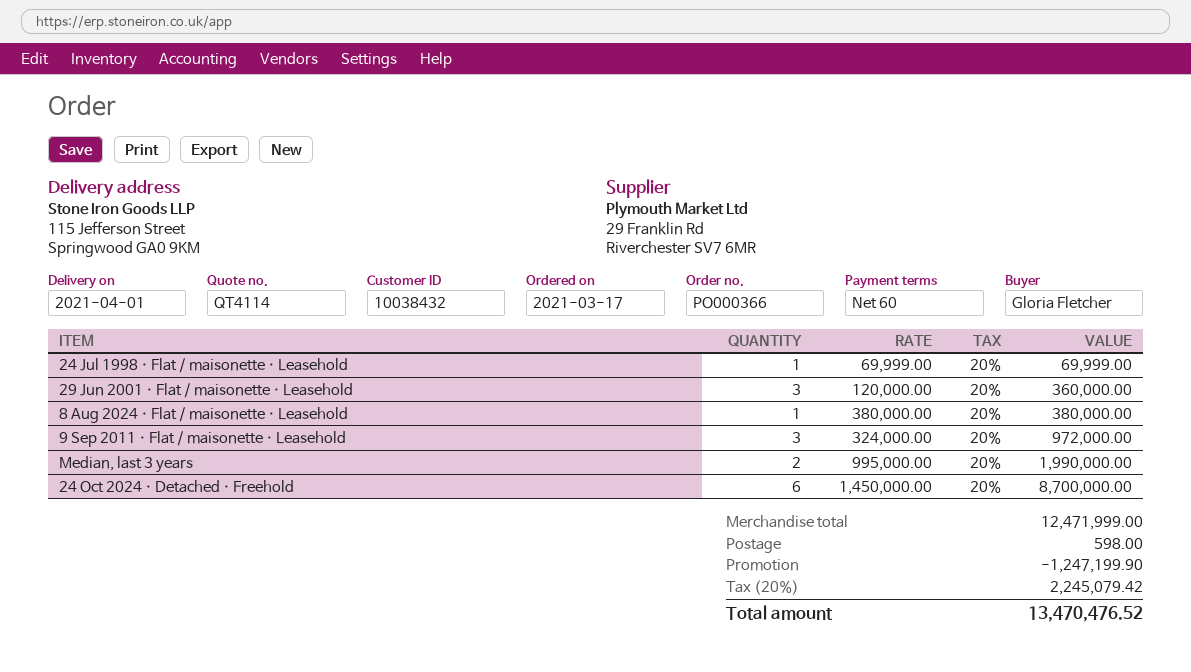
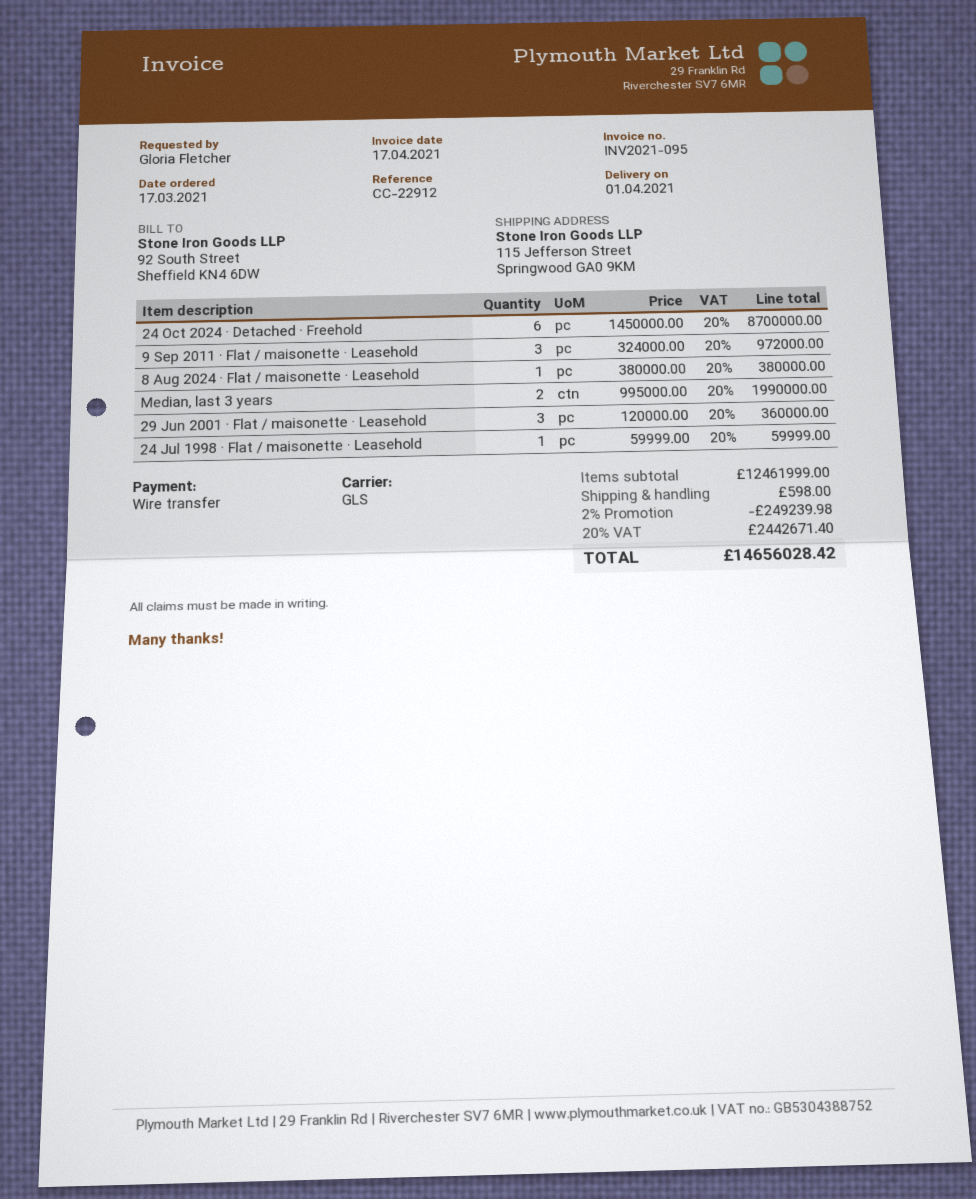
24 Jul 1998 · Flat / maisonette · Leasehold: 1 x 69999.00 = 69999.00 -> 1 x 59999.00 = 59999.00
subtotal: 12471999.00 -> 12461999.00
discount: 1247199.90 -> 249239.98
tax: 20% = 2245079.42 -> 20% = 2442671.40
total: 13470476.52 -> 14656028.42

